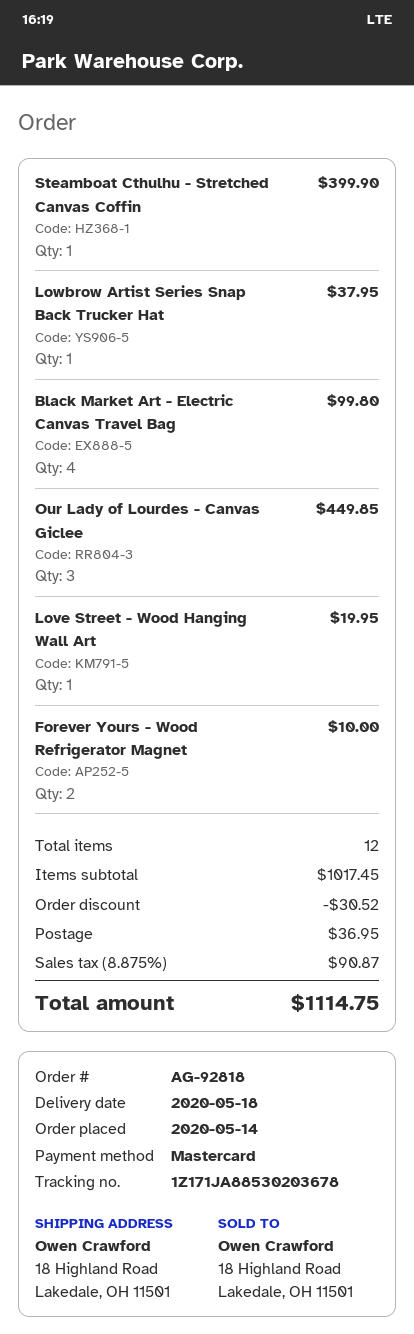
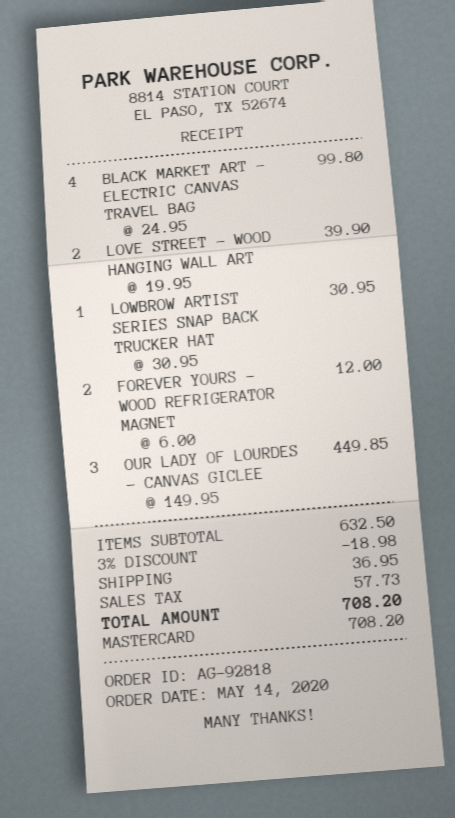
Steamboat Cthulhu - Stretched Canvas Coffin: 1 for 399.90 -> none
Lowbrow Artist Series Snap Back Trucker Hat: 1 for 37.95 -> 1 for 30.95
Love Street - Wood Hanging Wall Art: 1 for 19.95 -> 2 for 39.90
Forever Yours - Wood Refrigerator Magnet: 2 for 10.00 -> 2 for 12.00
subtotal: 1017.45 -> 632.50
discount: 30.52 -> 18.98
tax: 90.87 -> 57.73
total: 1114.75 -> 708.20

